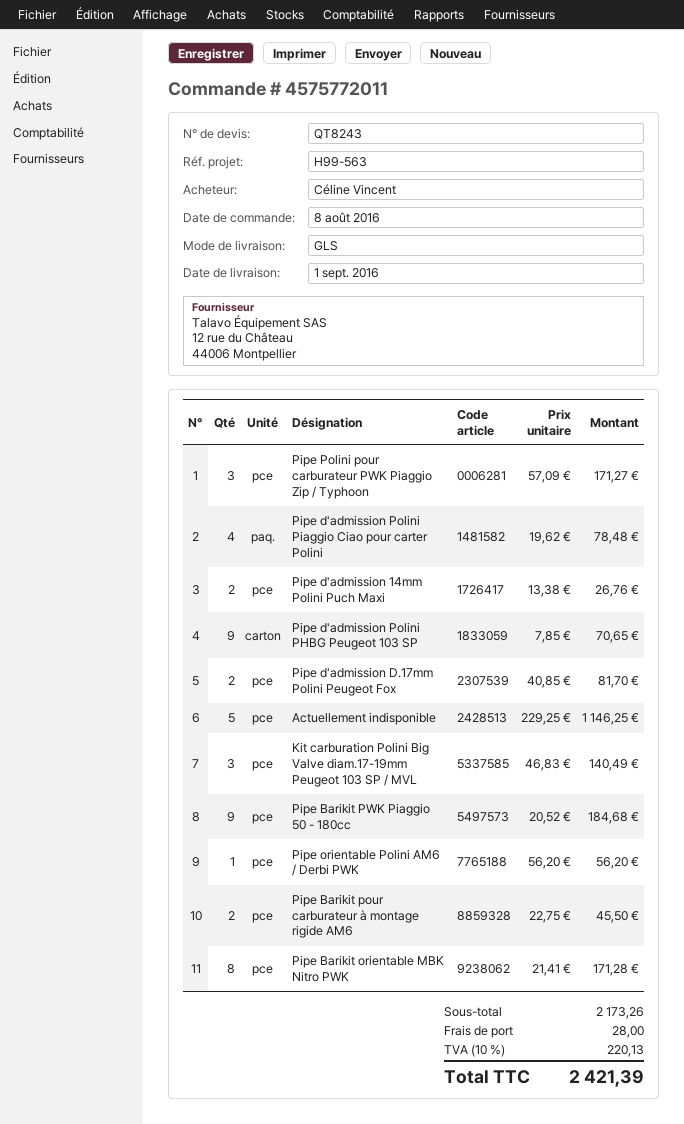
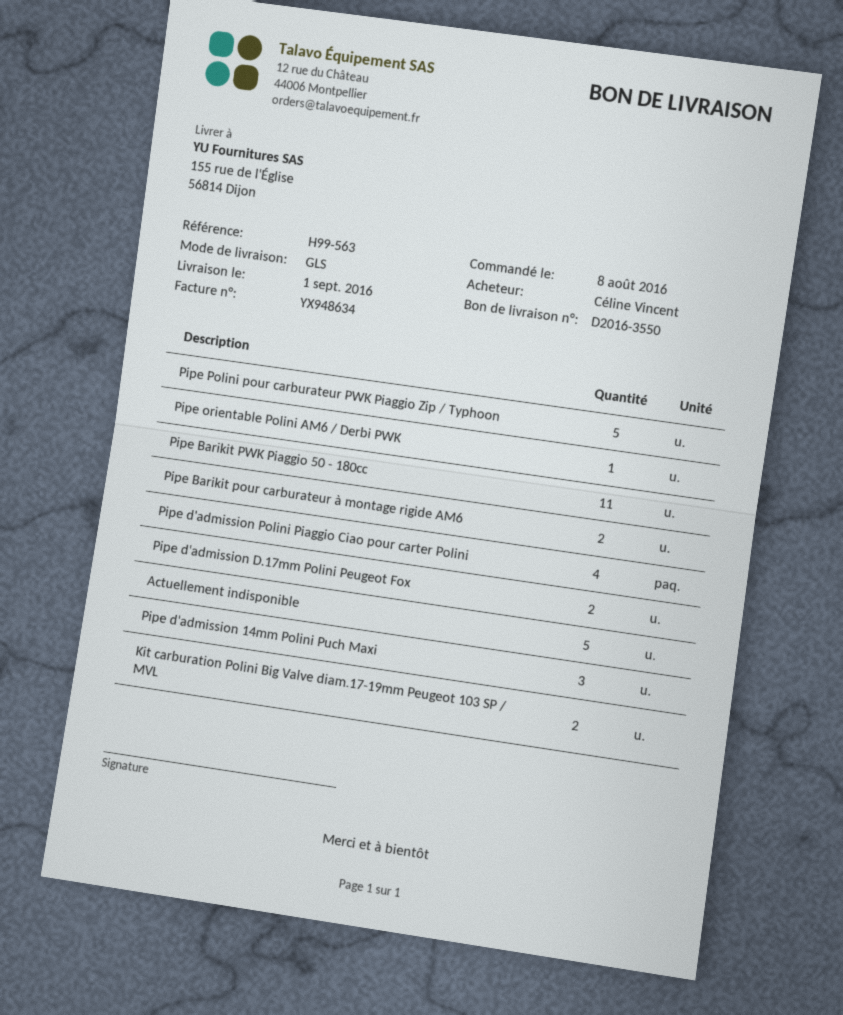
Pipe Polini pour carburateur PWK Piaggio Zip / Typhoon: 3 -> 5
Pipe d'admission 14mm Polini Puch Maxi: 2 -> 3
Pipe d'admission Polini PHBG Peugeot 103 SP: 9 -> none
Kit carburation Polini Big Valve diam.17-19mm Peugeot 103 SP / MVL: 3 -> 2
Pipe Barikit PWK Piaggio 50 - 180cc: 9 -> 11
Pipe Barikit orientable MBK Nitro PWK: 8 -> none

